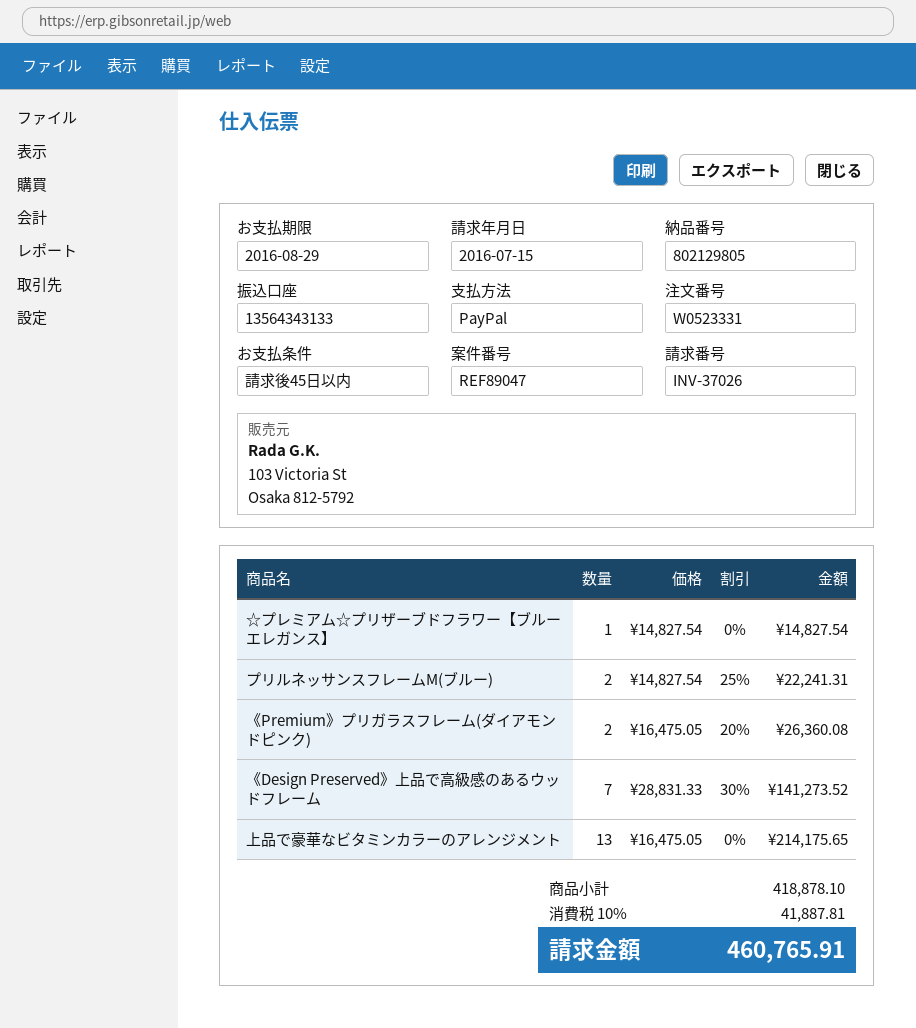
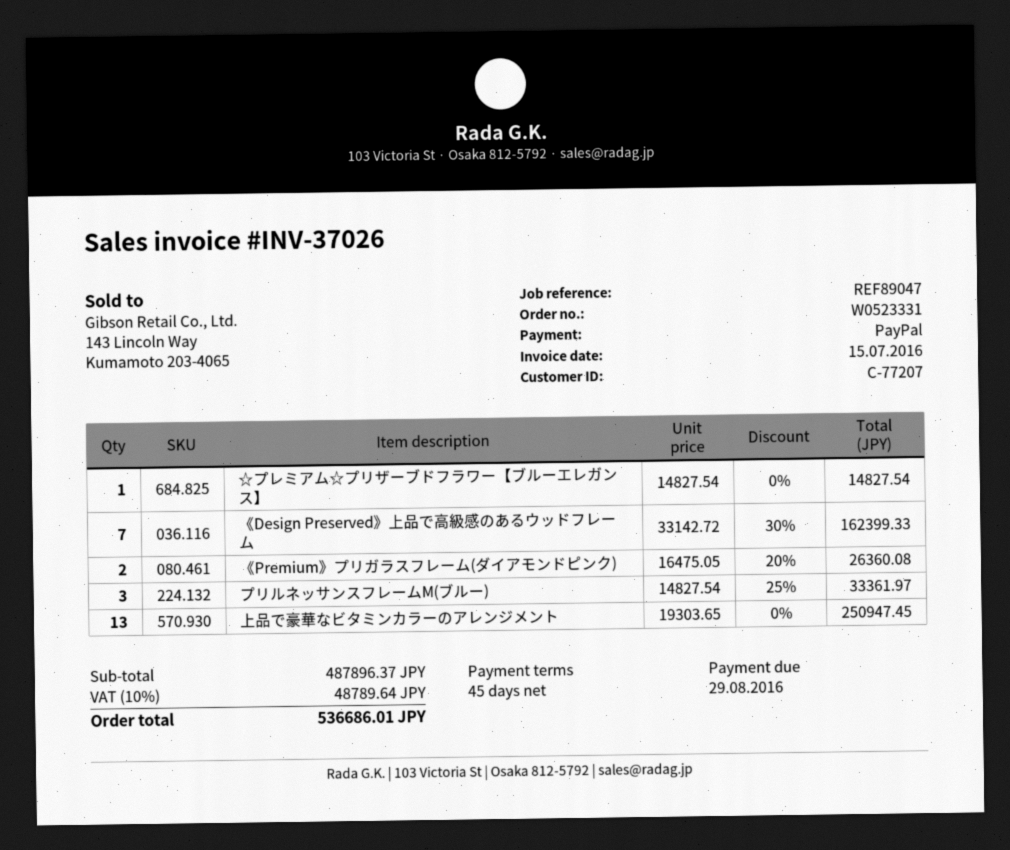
プリルネッサンスフレームM(ブルー): 2 x 14827.54 - 25% = 22241.31 -> 3 x 14827.54 - 25% = 33361.97
《Design Preserved》上品で高級感のあるウッドフレーム: 7 x 28831.33 - 30% = 141273.52 -> 7 x 33142.72 - 30% = 162399.33
上品で豪華なビタミンカラーのアレンジメント: 13 x 16475.05 = 214175.65 -> 13 x 19303.65 = 250947.45
subtotal: 418878.10 -> 487896.37
tax: 10% = 41887.81 -> 10% = 48789.64
total: 460765.91 -> 536686.01

